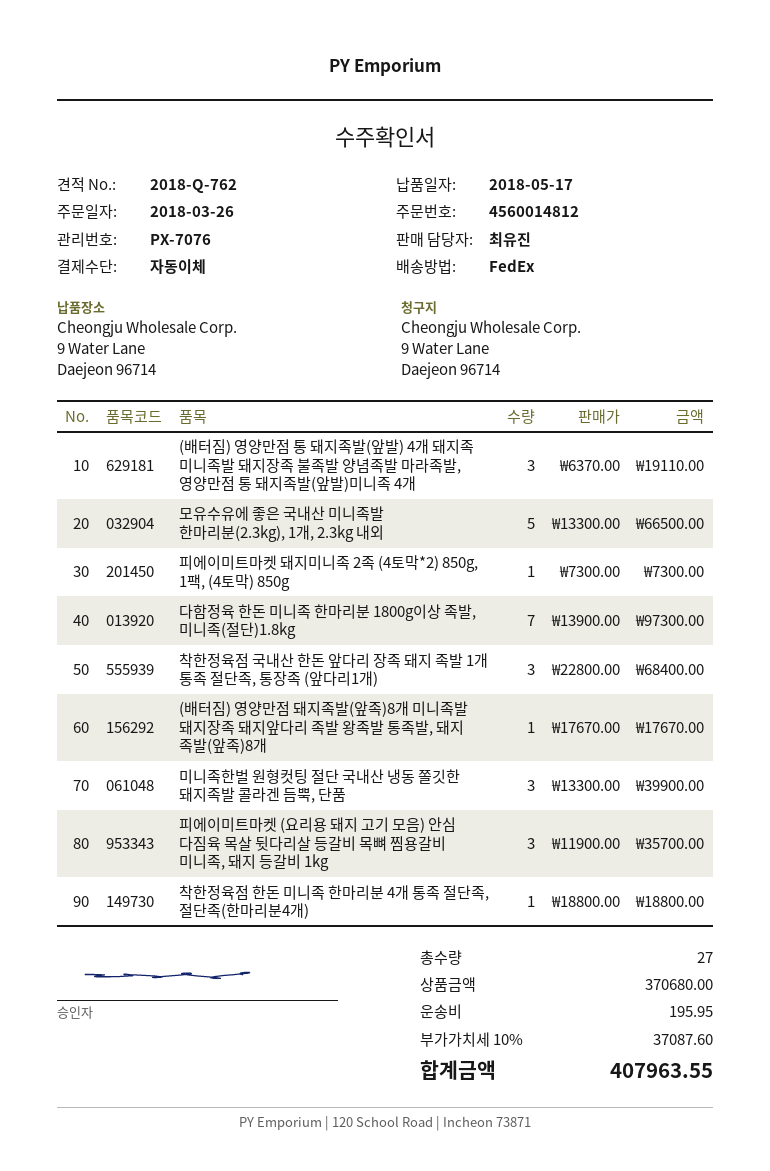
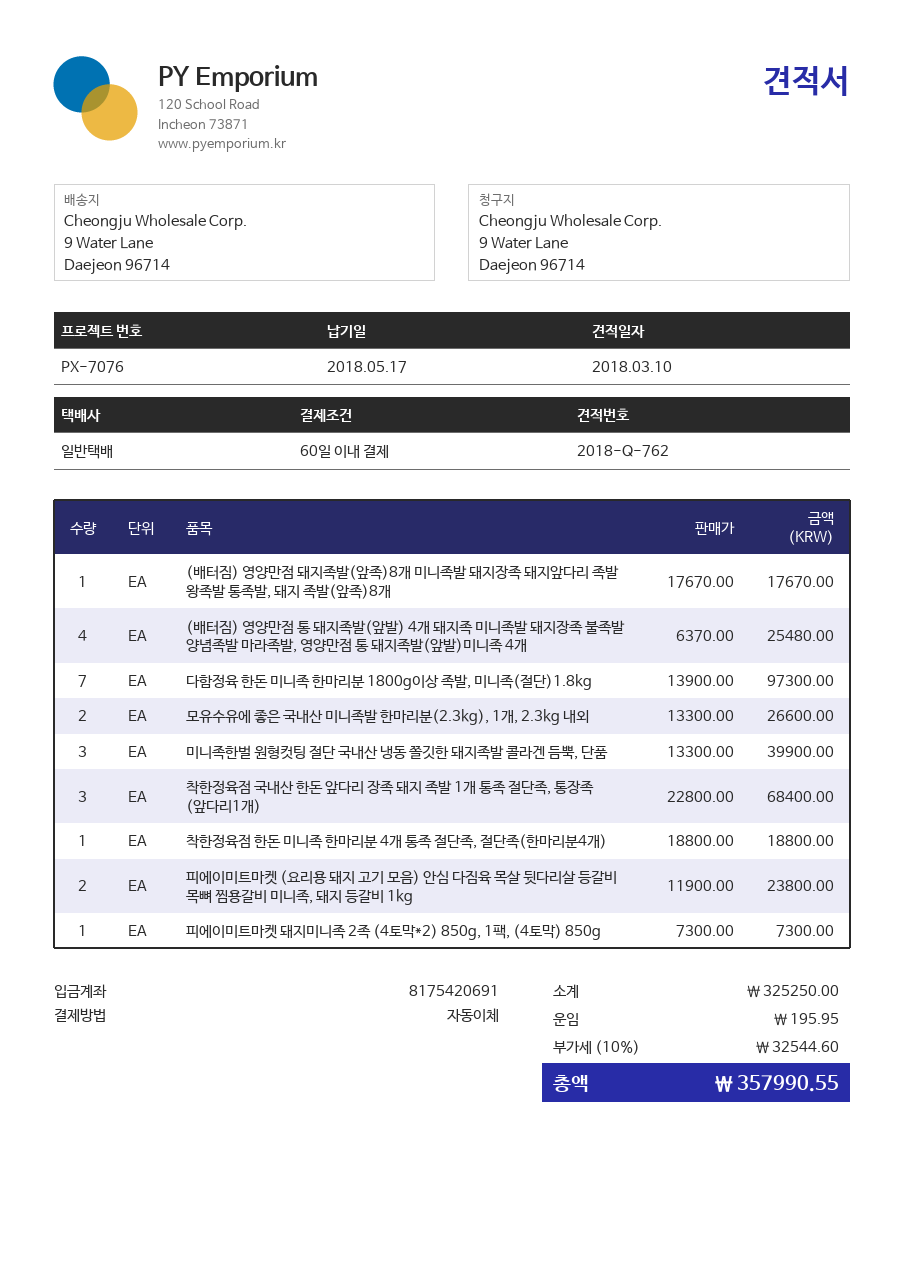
shipping method: FedEx -> standard
(배터짐) 영양만점 통 돼지족발(앞발) 4개 돼지족 미니족발 돼지장족 불족발 양념족발 마라족발, 영양만점 통 돼지족발(앞발)미니족 4개: 3 x 6370.00 = 19110.00 -> 4 x 6370.00 = 25480.00
모유수유에 좋은 국내산 미니족발 한마리분(2.3kg), 1개, 2.3kg 내외: 5 x 13300.00 = 66500.00 -> 2 x 13300.00 = 26600.00
피에이미트마켓 (요리용 돼지 고기 모음) 안심 다짐육 목살 뒷다리살 등갈비 목뼈 찜용갈비 미니족, 돼지 등갈비 1kg: 3 x 11900.00 = 35700.00 -> 2 x 11900.00 = 23800.00
subtotal: 370680.00 -> 325250.00
tax: 10% = 37087.60 -> 10% = 32544.60
total: 407963.55 -> 357990.55

